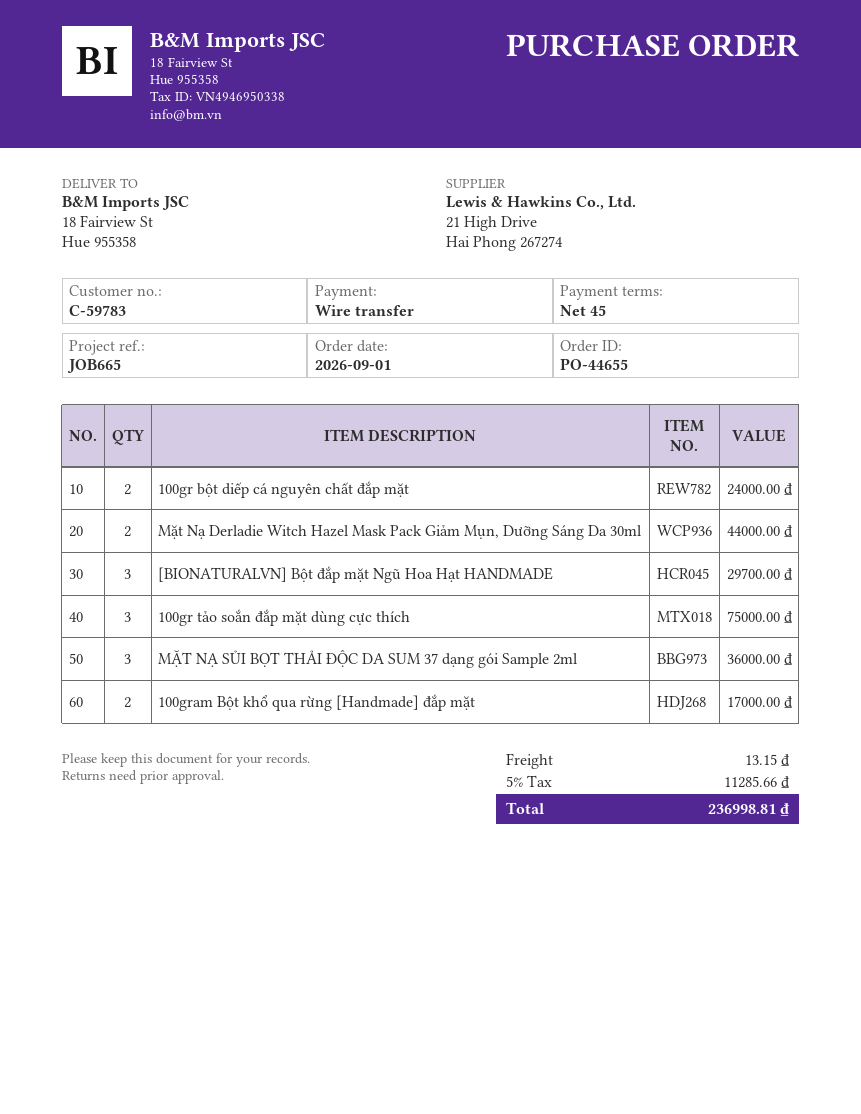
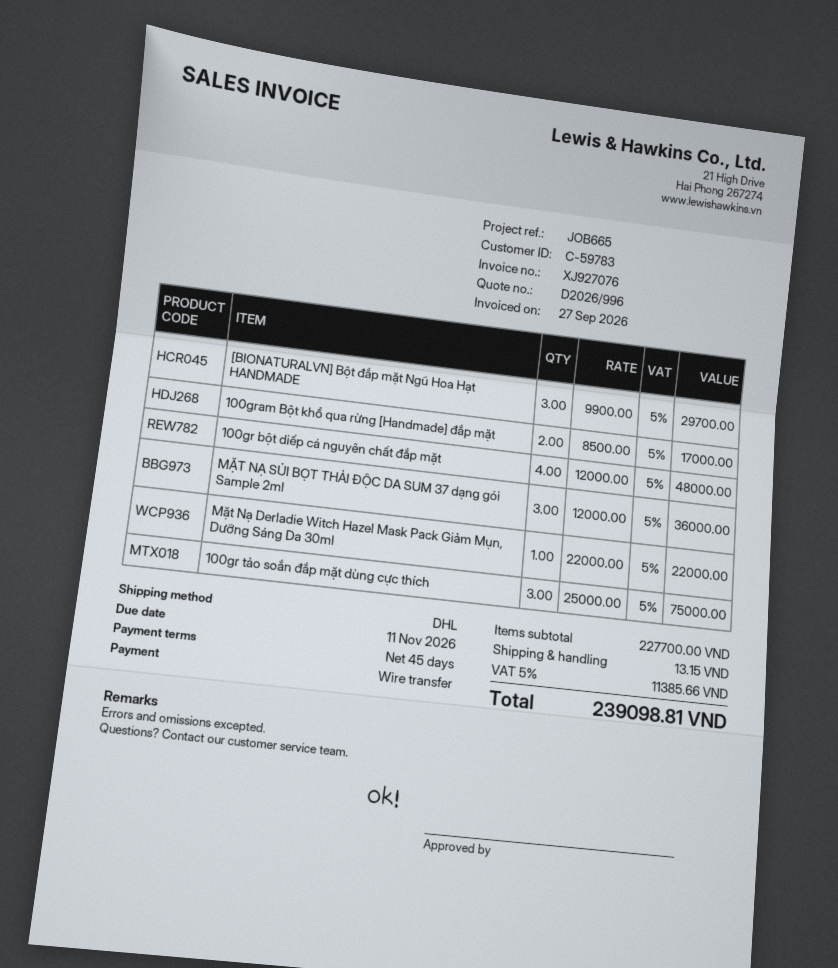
100gr bột diếp cá nguyên chất đắp mặt: 2 for 24000.00 -> 4 for 48000.00
Mặt Nạ Derladie Witch Hazel Mask Pack Giảm Mụn, Dưỡng Sáng Da 30ml: 2 for 44000.00 -> 1 for 22000.00
tax: 5% = 11285.66 -> 5% = 11385.66
total: 236998.81 -> 239098.81

